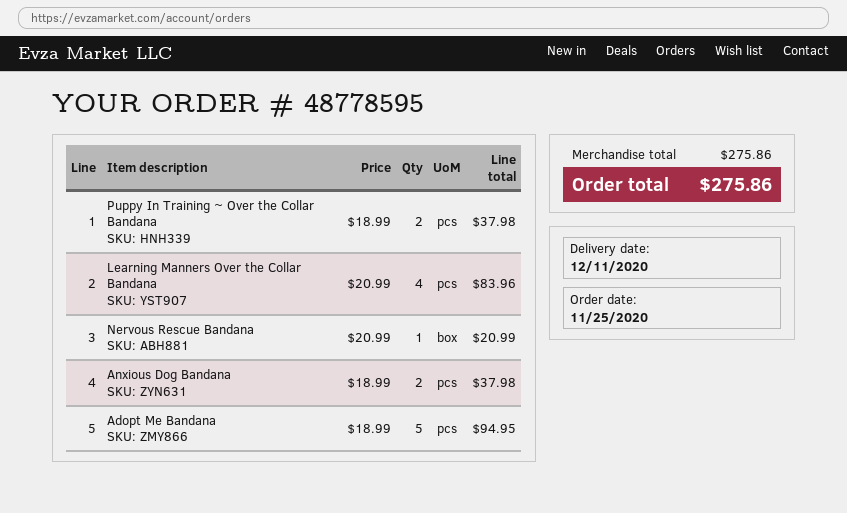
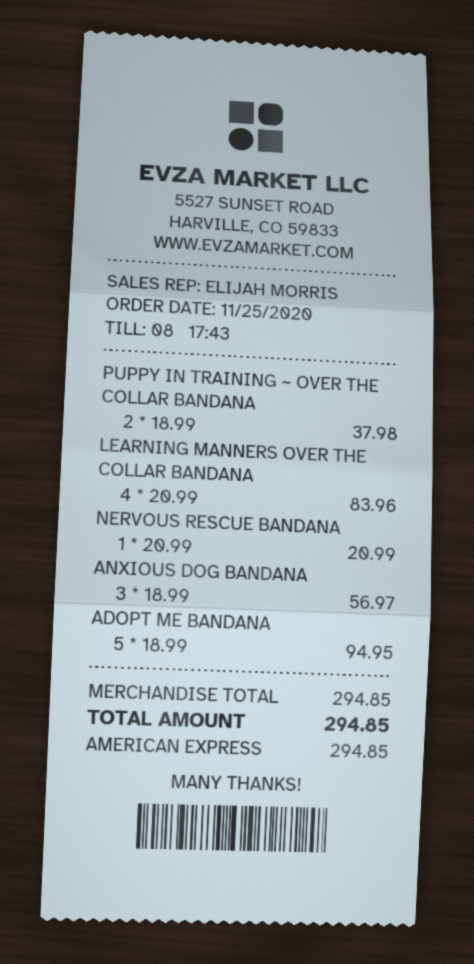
Anxious Dog Bandana: 2 x 18.99 = 37.98 -> 3 x 18.99 = 56.97
subtotal: 275.86 -> 294.85
total: 275.86 -> 294.85

